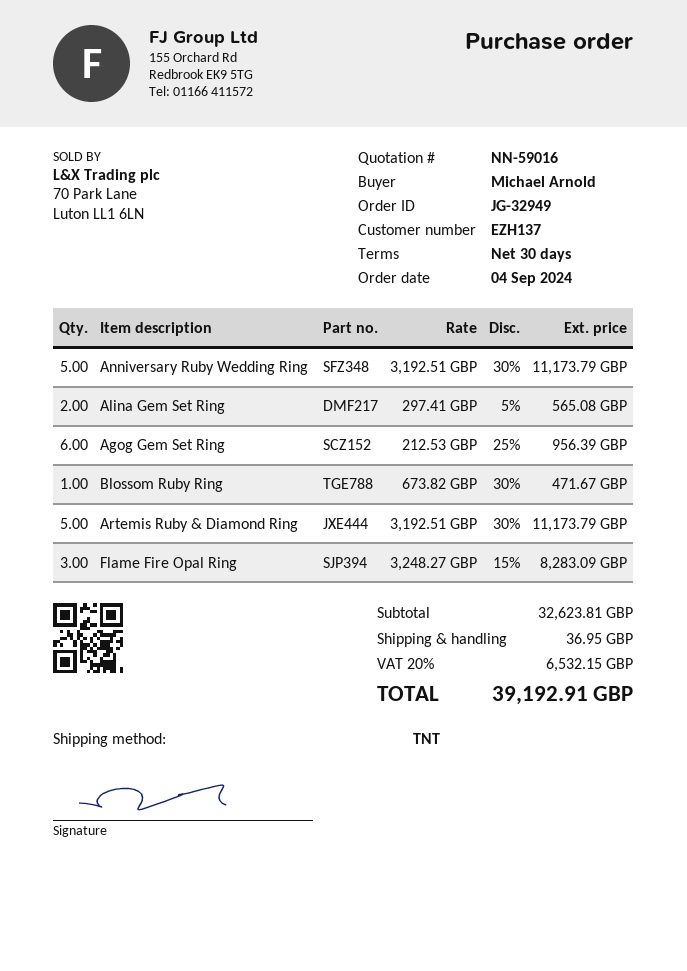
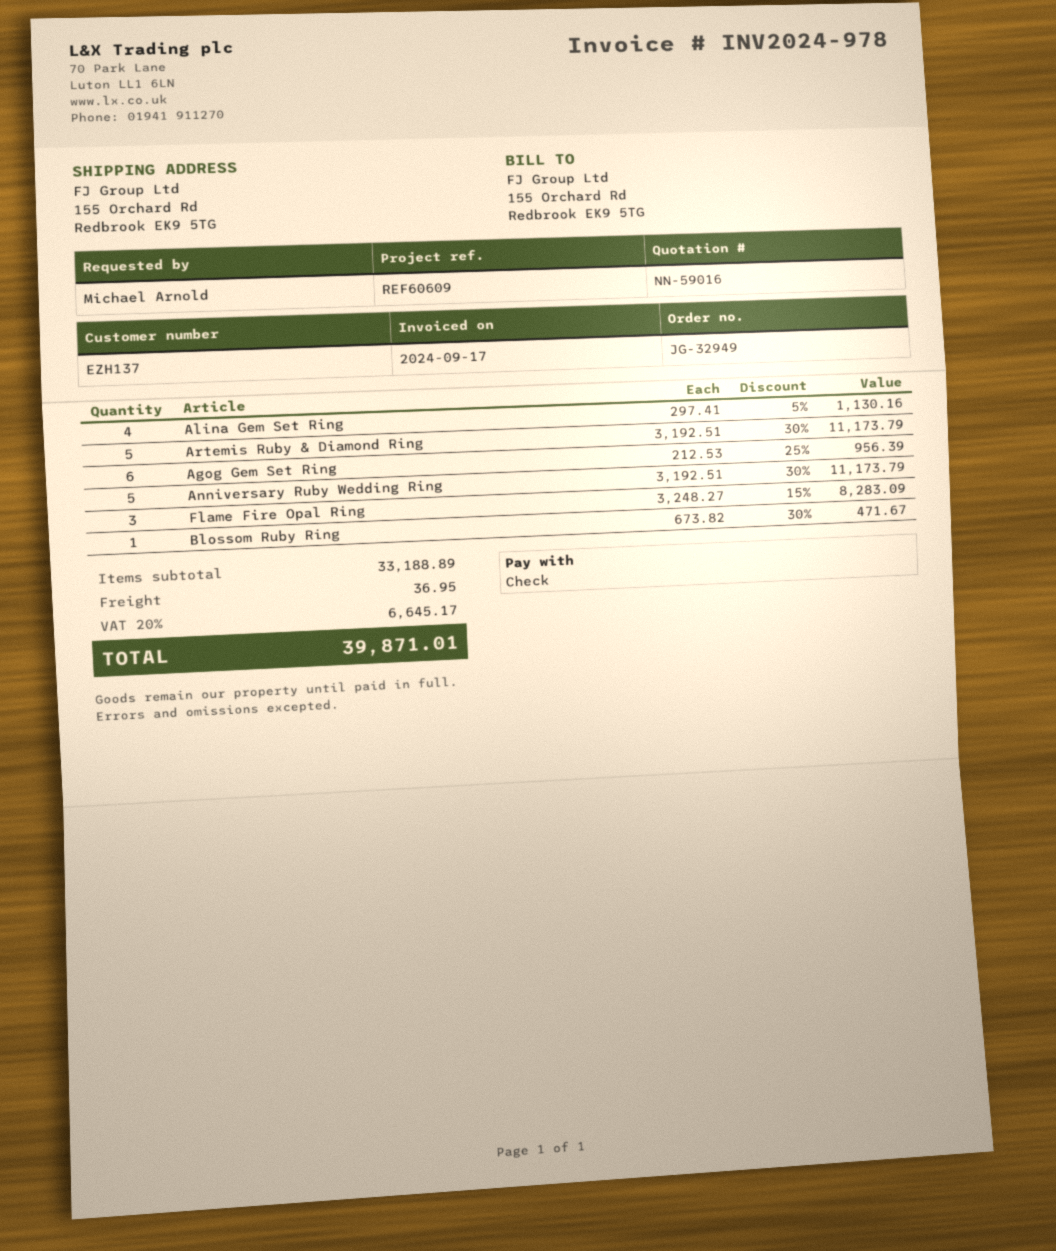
Alina Gem Set Ring: 2 x 297.41 - 5% = 565.08 -> 4 x 297.41 - 5% = 1130.16
subtotal: 32623.81 -> 33188.89
tax: 20% = 6532.15 -> 20% = 6645.17
total: 39192.91 -> 39871.01

